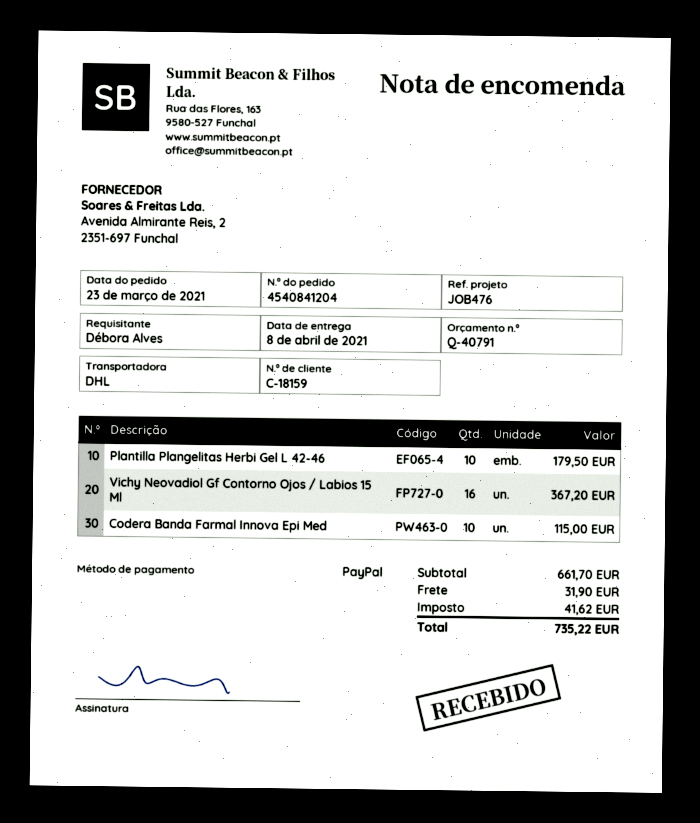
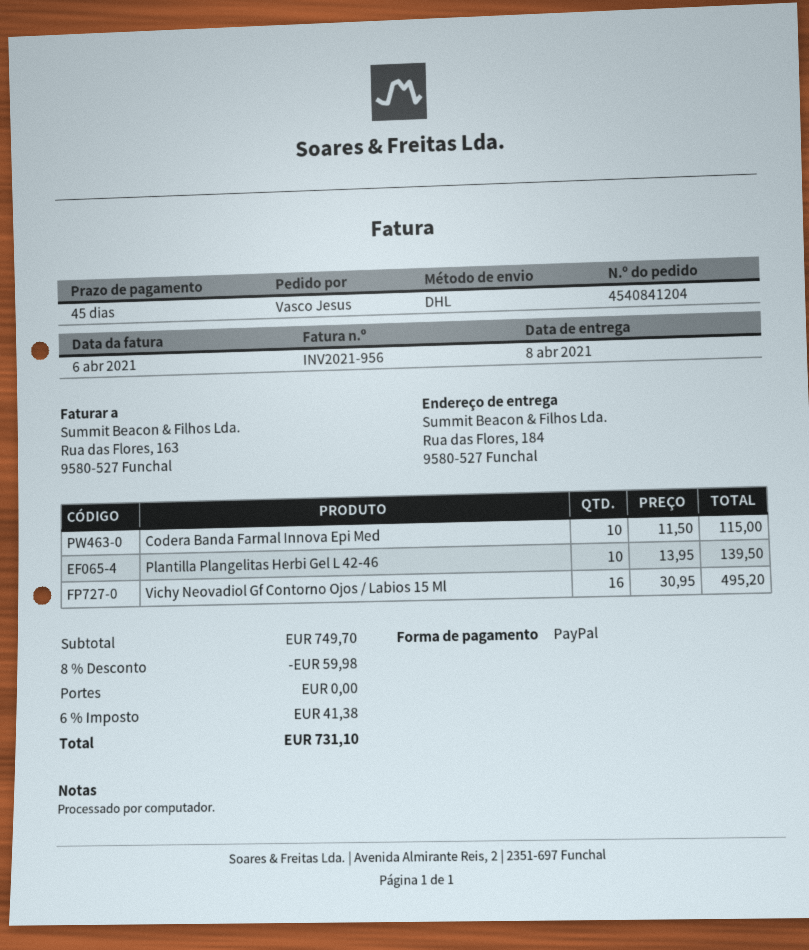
ordered by: Débora Alves -> Vasco Jesus
Plantilla Plangelitas Herbi Gel L 42-46: 10 for 179.50 -> 10 for 139.50
Vichy Neovadiol Gf Contorno Ojos / Labios 15 Ml: 16 for 367.20 -> 16 for 495.20
subtotal: 661.70 -> 749.70
discount: none -> 8% = 59.98
shipping: 31.90 -> 0.00
tax: 41.62 -> 41.38
total: 735.22 -> 731.10

